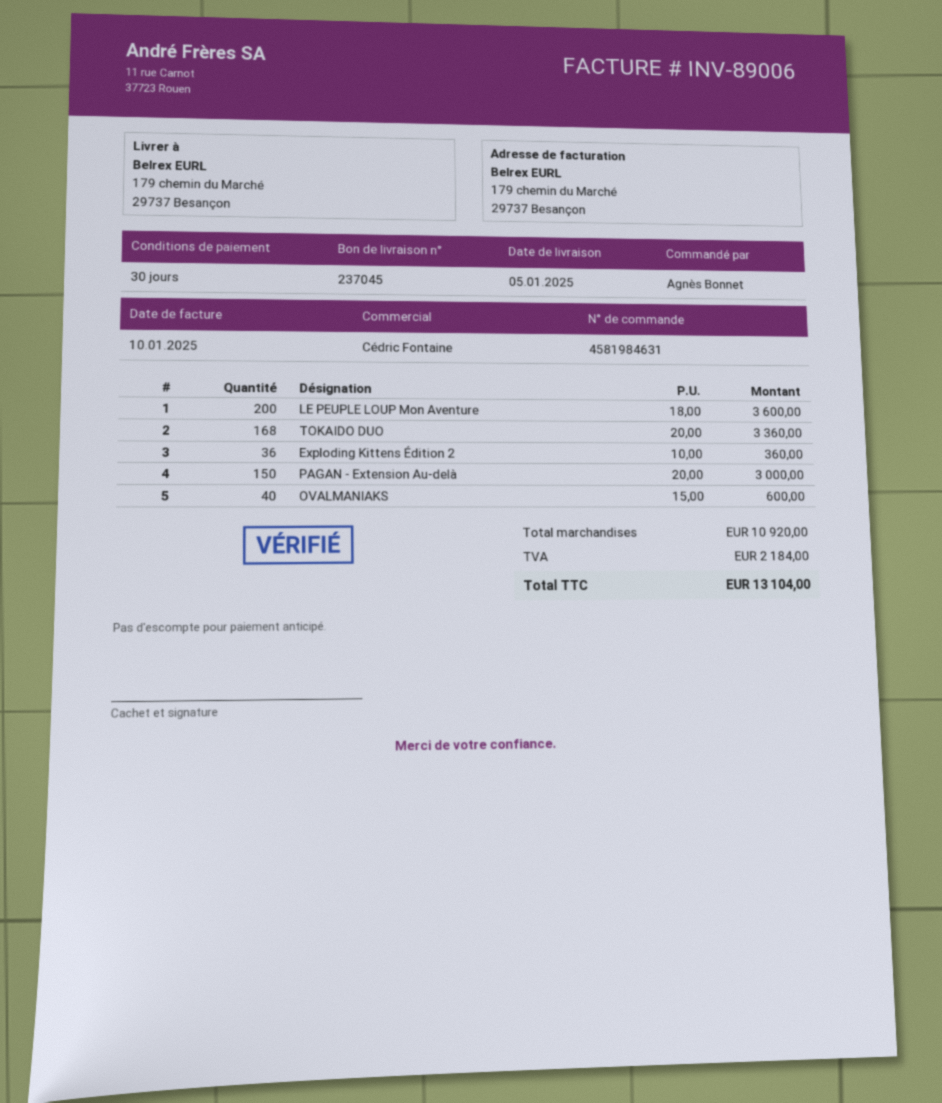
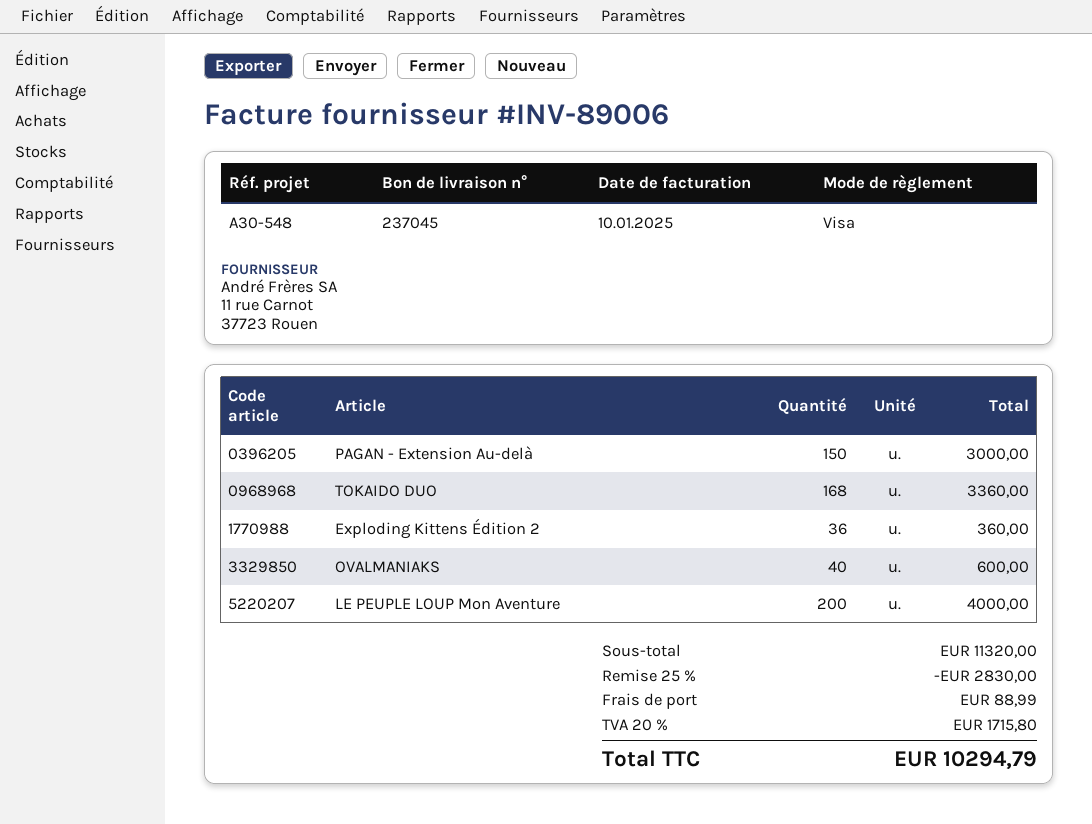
LE PEUPLE LOUP Mon Aventure: 200 for 3600.00 -> 200 for 4000.00
subtotal: 10920.00 -> 11320.00
discount: none -> 25% = 2830.00
shipping: none -> 88.99
tax: 2184.00 -> 1715.80
total: 13104.00 -> 10294.79

